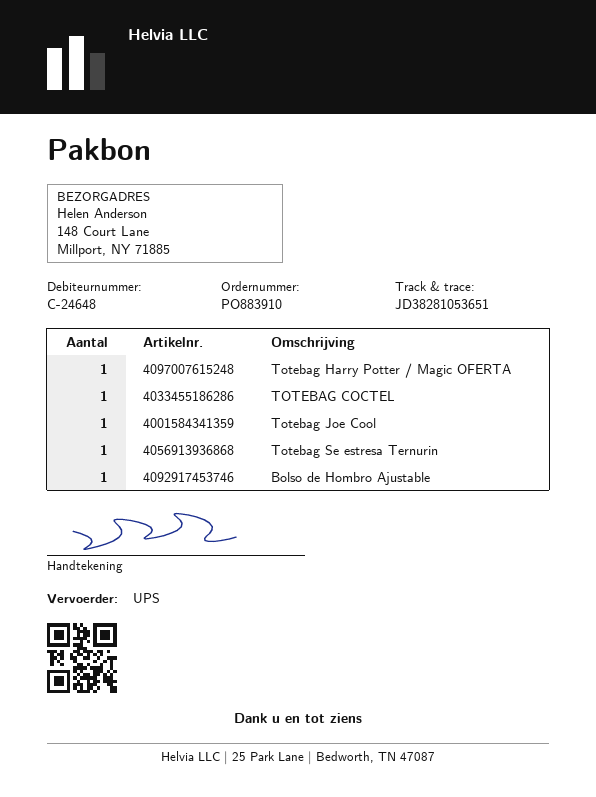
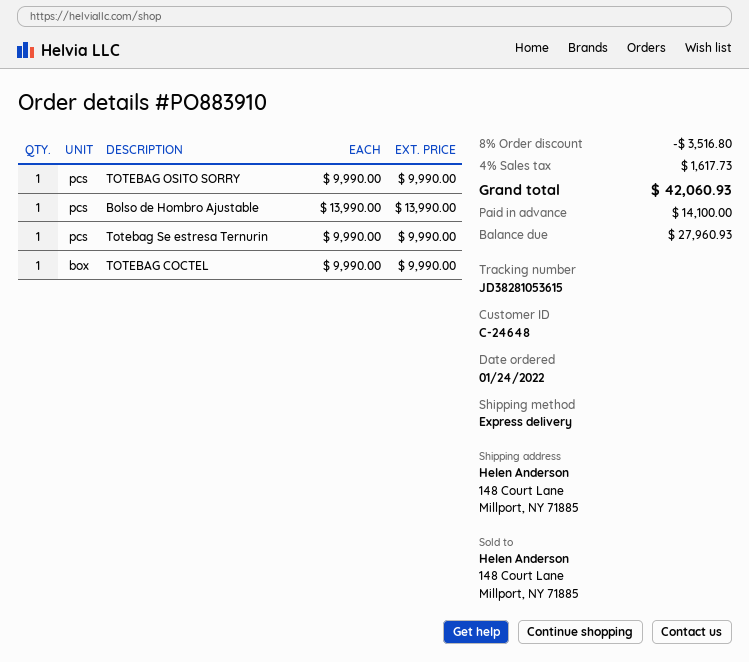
shipping method: UPS -> express
tracking number: JD38281053651 -> JD38281053615
Totebag Harry Potter / Magic OFERTA: 1 -> none
Totebag Joe Cool: 1 -> none
TOTEBAG OSITO SORRY: none -> 1

